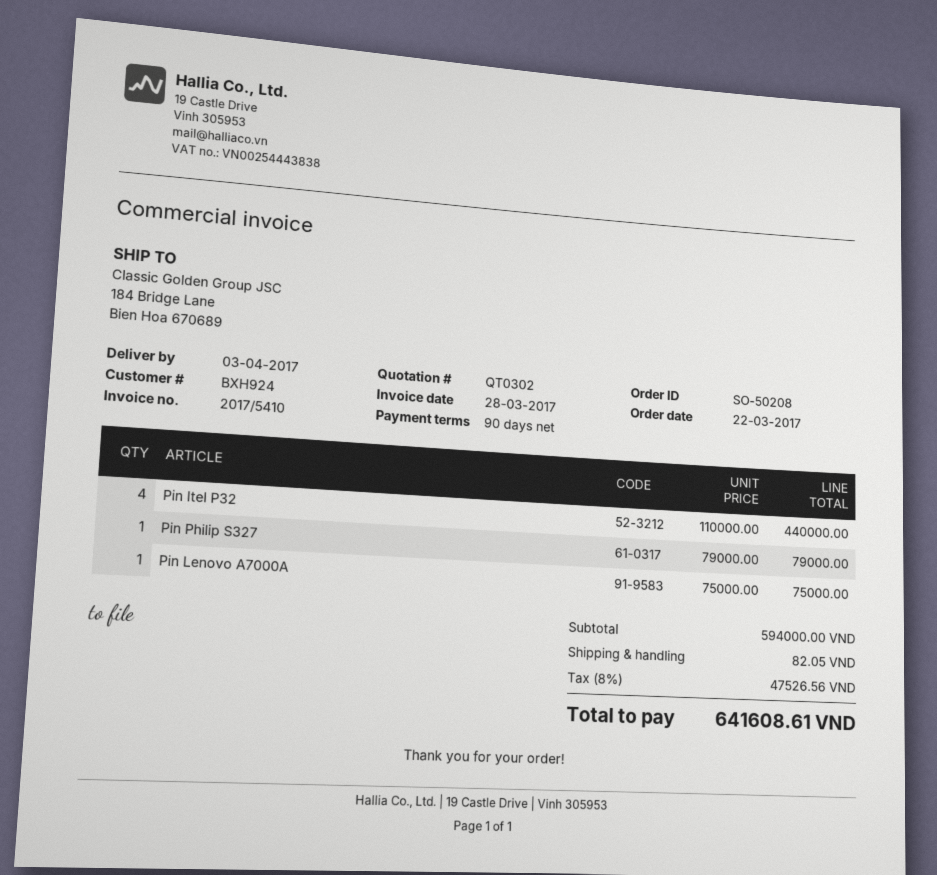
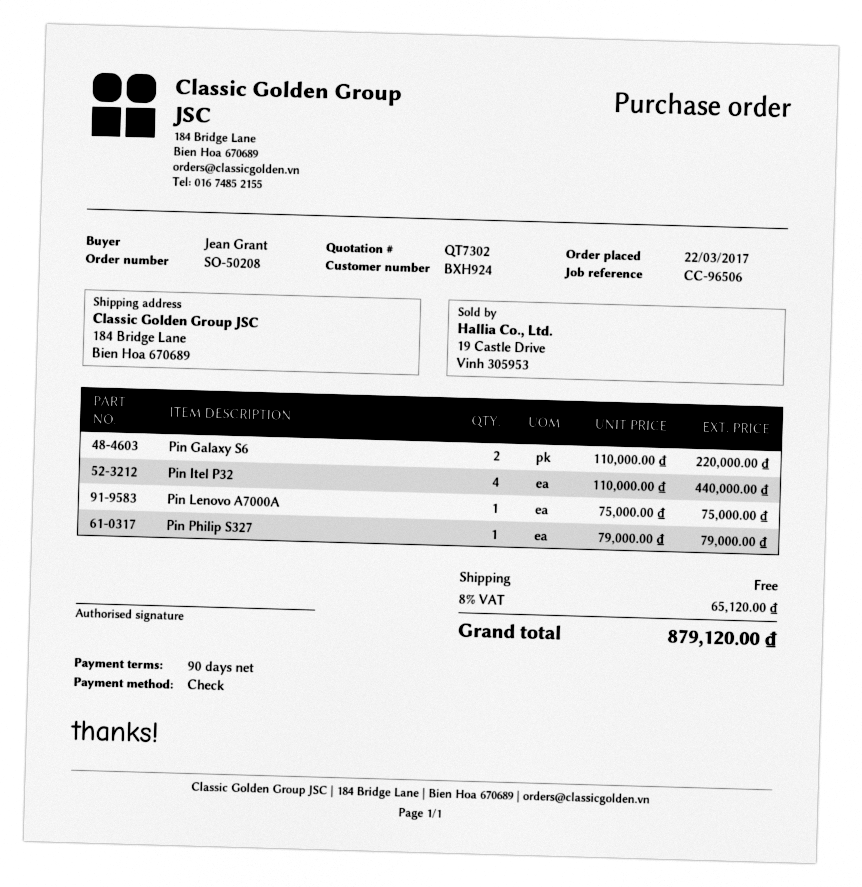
quote number: QT0302 -> QT7302
Pin Galaxy S6: none -> 2 x 110000.00 = 220000.00
shipping: 82.05 -> 0.00
tax: 8% = 47526.56 -> 8% = 65120.00
total: 641608.61 -> 879120.00

